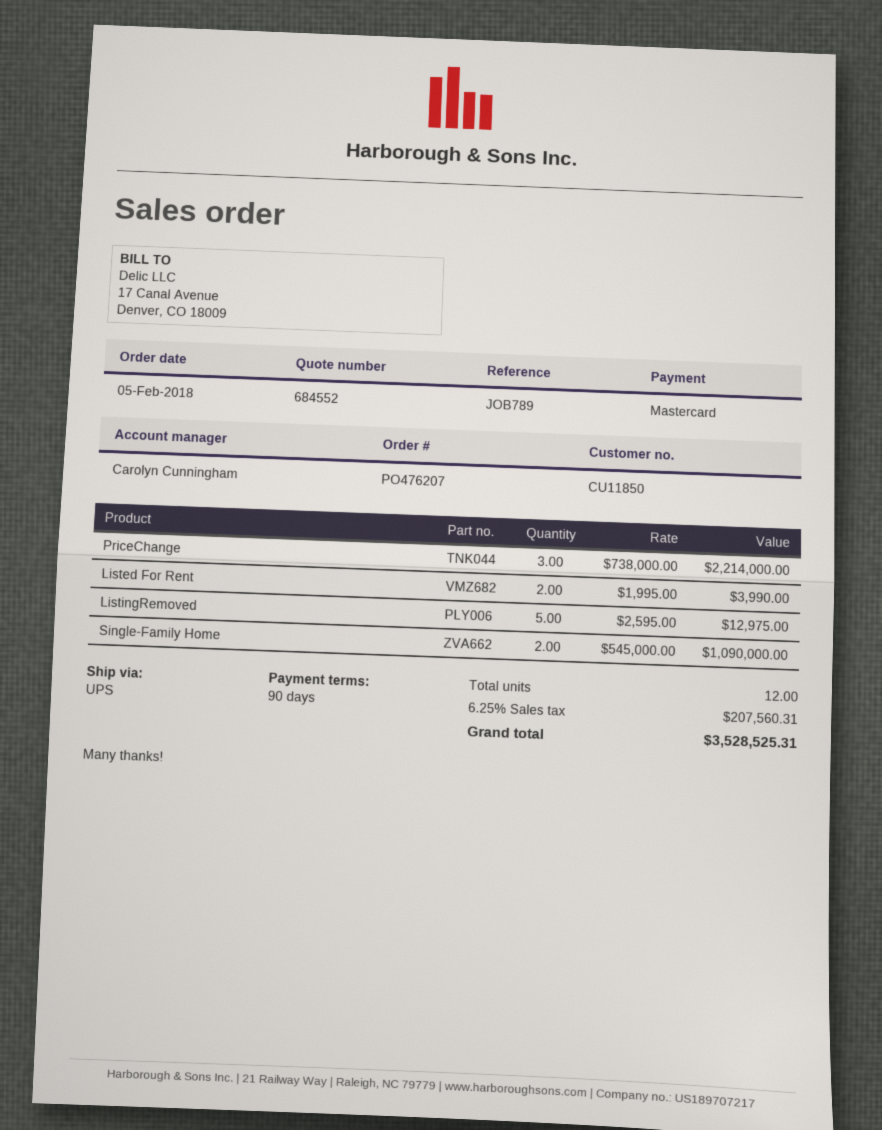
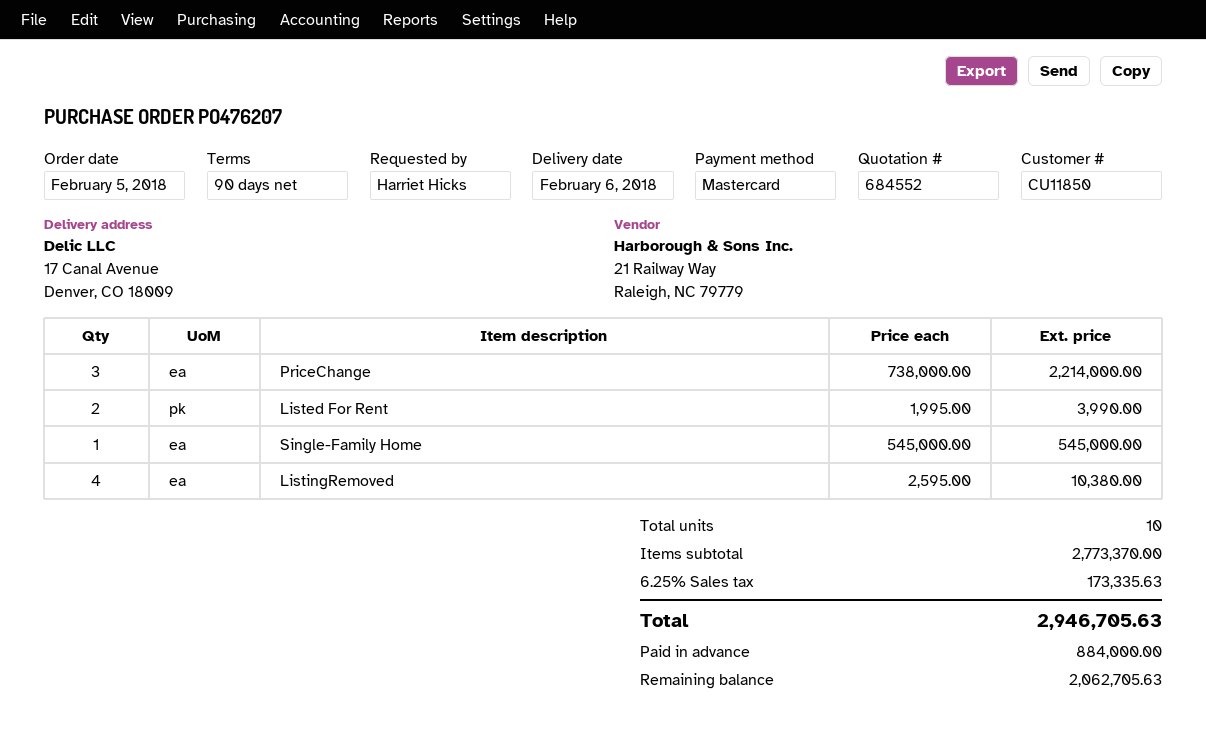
ListingRemoved: 5 x 2595.00 = 12975.00 -> 4 x 2595.00 = 10380.00
Single-Family Home: 2 x 545000.00 = 1090000.00 -> 1 x 545000.00 = 545000.00
total quantity: 12 -> 10
tax: 6.25% = 207560.31 -> 6.25% = 173335.63
total: 3528525.31 -> 2946705.63

